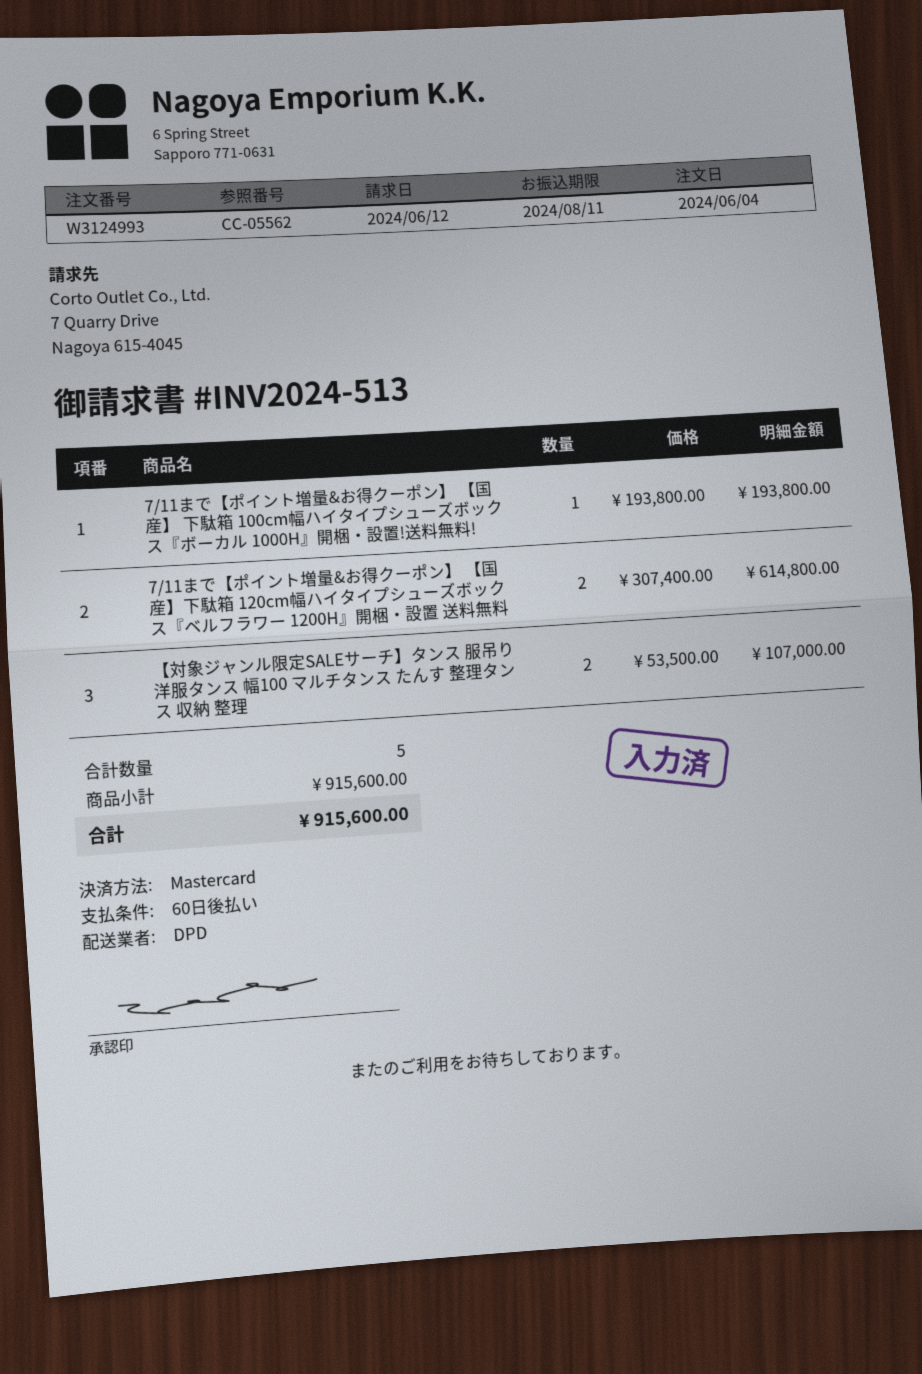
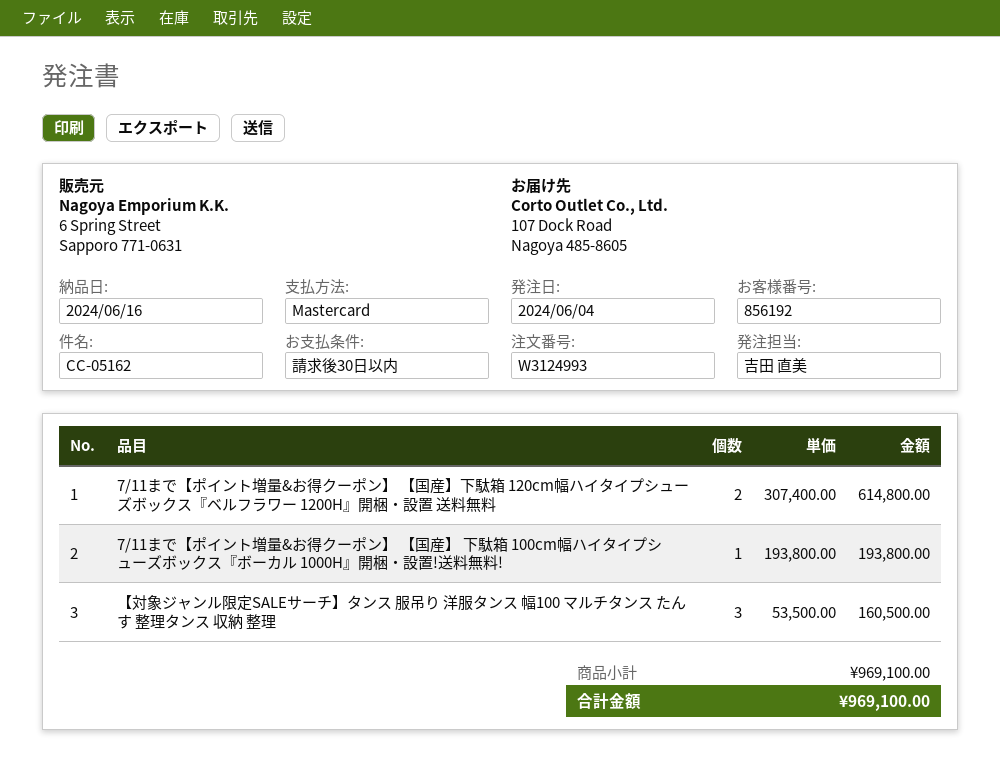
payment terms: 60 days -> 30 days
reference: CC-05562 -> CC-05162
【対象ジャンル限定SALEサーチ】タンス 服吊り 洋服タンス 幅100 マルチタンス たんす 整理タンス 収納 整理: 2 x 53500.00 = 107000.00 -> 3 x 53500.00 = 160500.00
subtotal: 915600.00 -> 969100.00
total: 915600.00 -> 969100.00

